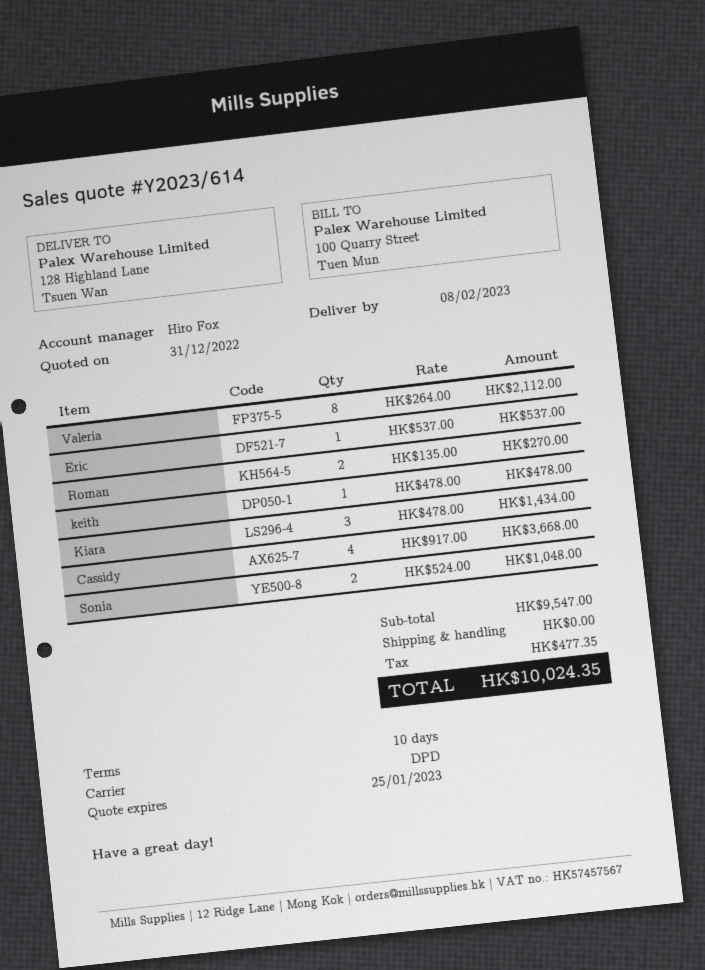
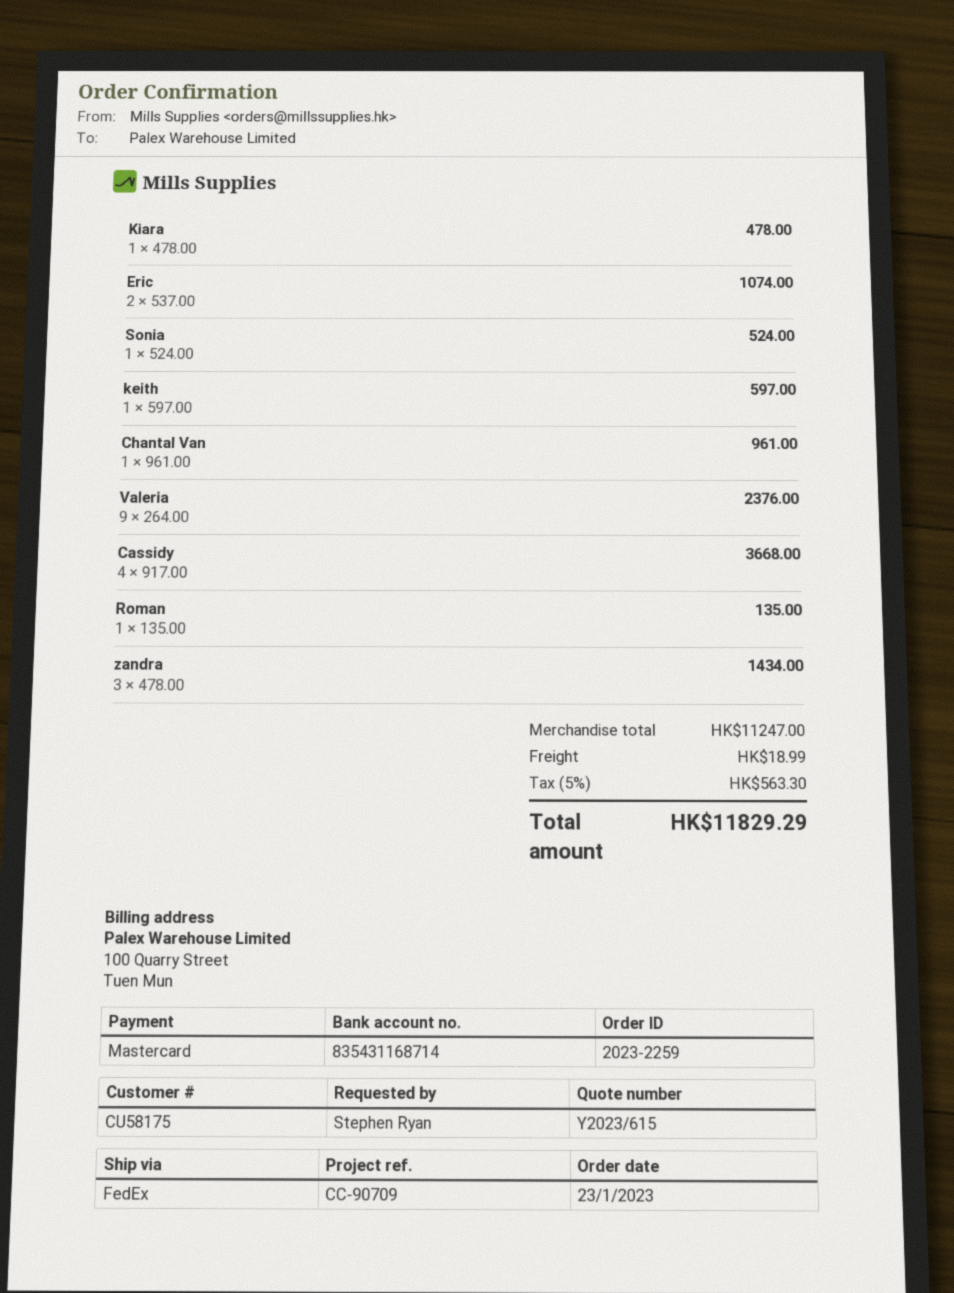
quote number: Y2023/614 -> Y2023/615
shipping method: DPD -> FedEx
Valeria: 8 x 264.00 = 2112.00 -> 9 x 264.00 = 2376.00
Eric: 1 x 537.00 = 537.00 -> 2 x 537.00 = 1074.00
Roman: 2 x 135.00 = 270.00 -> 1 x 135.00 = 135.00
keith: 1 x 478.00 = 478.00 -> 1 x 597.00 = 597.00
Kiara: 3 x 478.00 = 1434.00 -> 1 x 478.00 = 478.00
Sonia: 2 x 524.00 = 1048.00 -> 1 x 524.00 = 524.00
Chantal Van: none -> 1 x 961.00 = 961.00
zandra: none -> 3 x 478.00 = 1434.00
subtotal: 9547.00 -> 11247.00
shipping: 0.00 -> 18.99
tax: 477.35 -> 563.30
total: 10024.35 -> 11829.29

